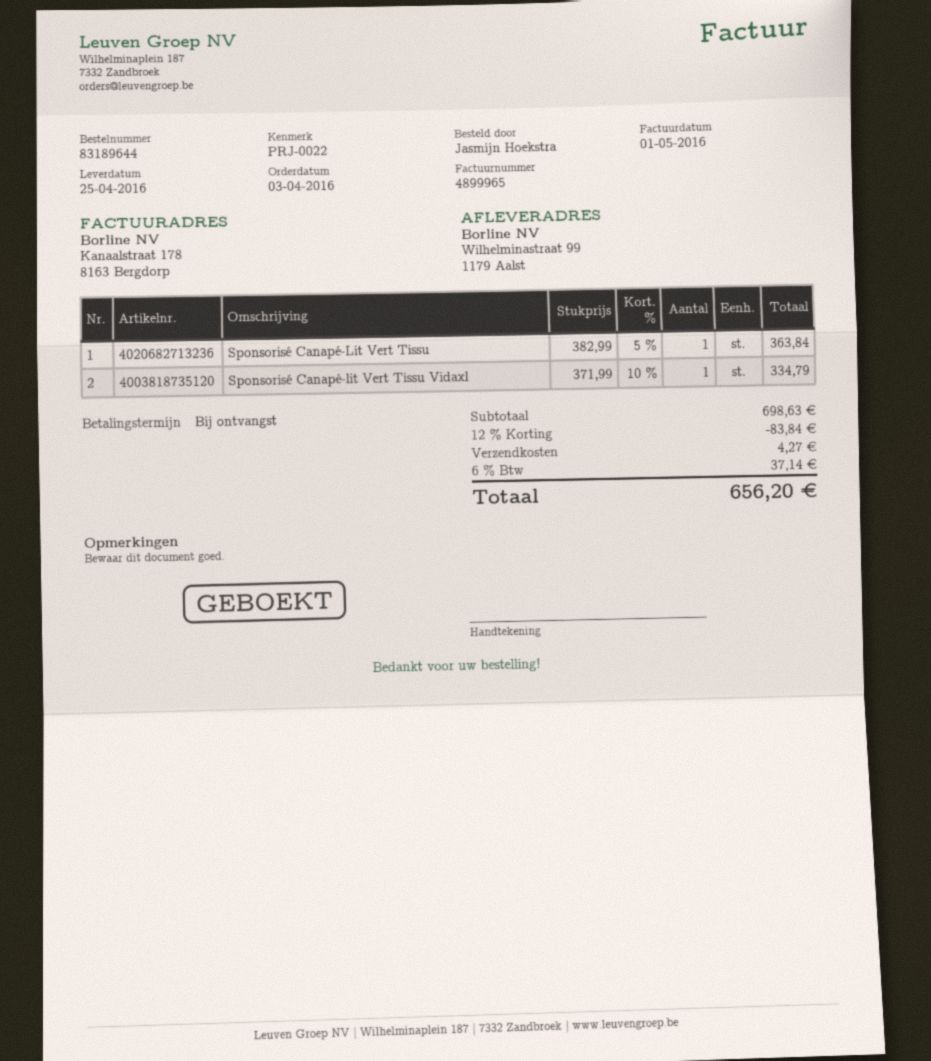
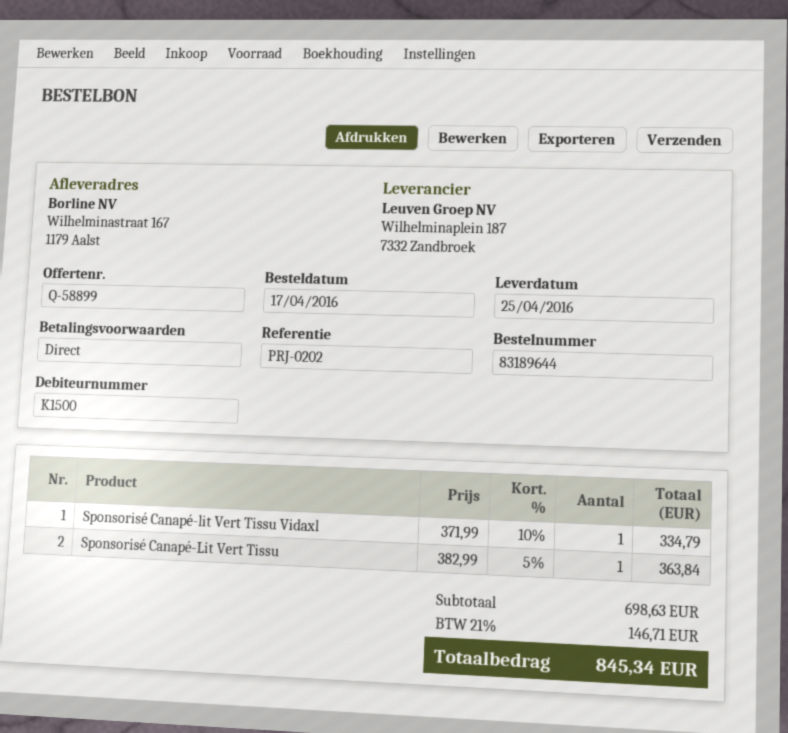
order date: 2016-04-03 -> 2016-04-17
reference: PRJ-0022 -> PRJ-0202
ship to: Wilhelminastraat 99, 1179 Aalst -> Wilhelminastraat 167, 1179 Aalst
discount: 12% = 83.84 -> none
shipping: 4.27 -> none
tax: 6% = 37.14 -> 21% = 146.71
total: 656.20 -> 845.34

